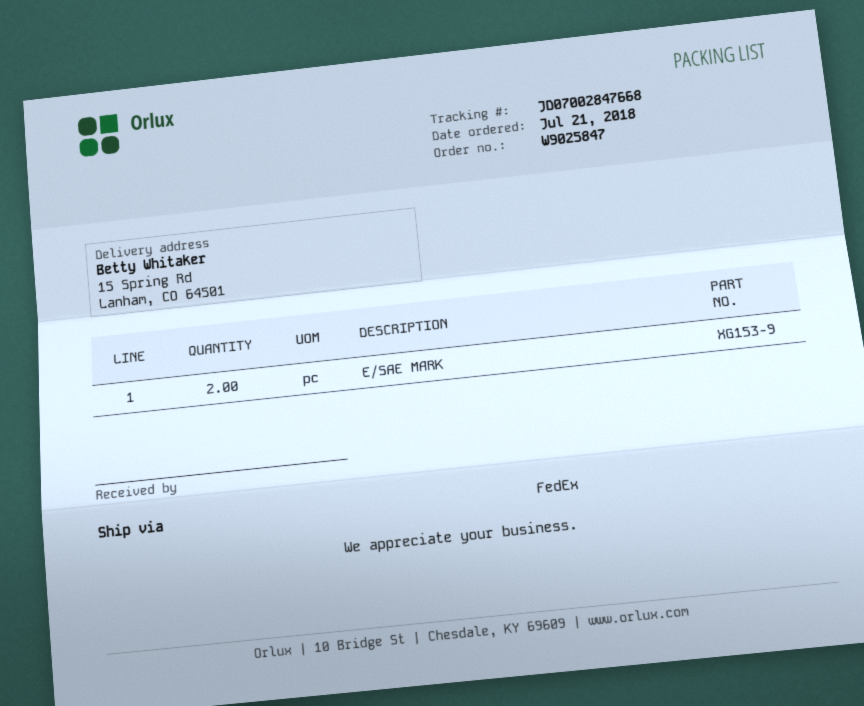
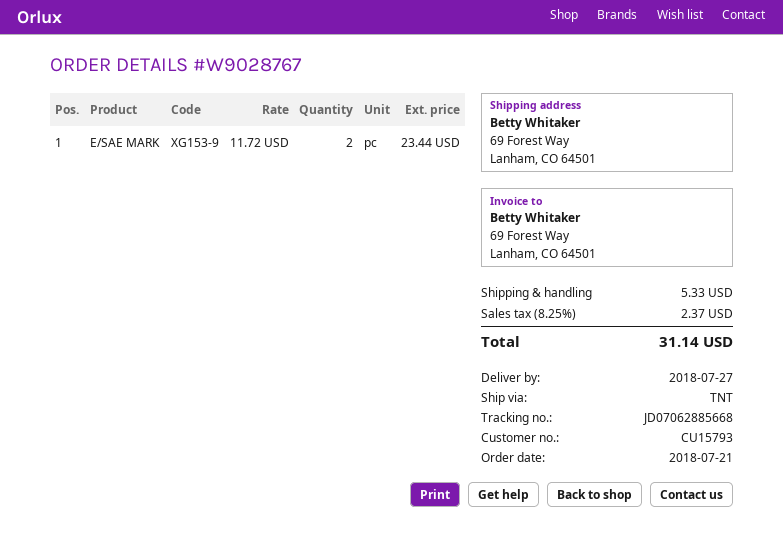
order number: W9025847 -> W9028767
shipping method: FedEx -> TNT
tracking number: JD07002847668 -> JD07062885668
ship to: 15 Spring Rd, Lanham, CO 64501 -> 69 Forest Way, Lanham, CO 64501

